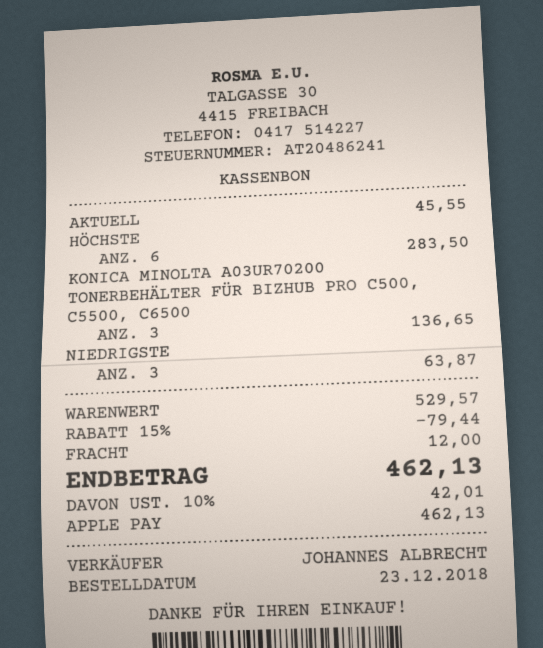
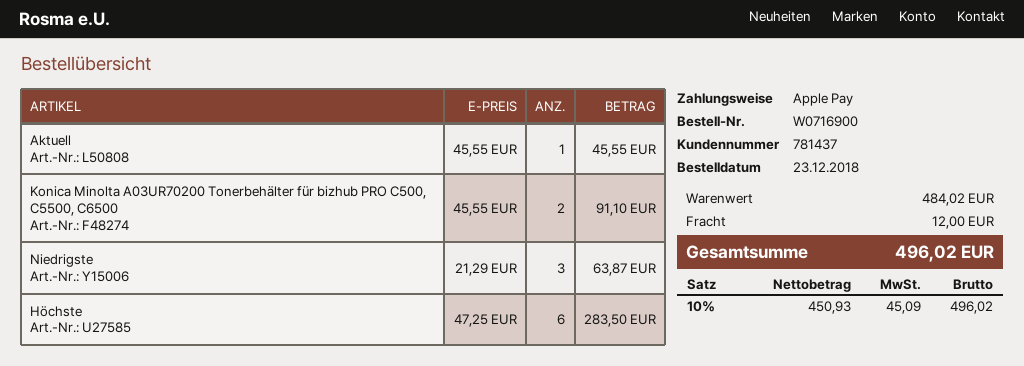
KONICA MINOLTA A03UR70200 TONERBEHÄLTER FÜR BIZHUB PRO C500, C5500, C6500: 3 for 136.65 -> 2 for 91.10
subtotal: 529.57 -> 484.02
discount: 15% = 79.44 -> none
tax: 10% = 42.01 -> 10% = 45.09
total: 462.13 -> 496.02

